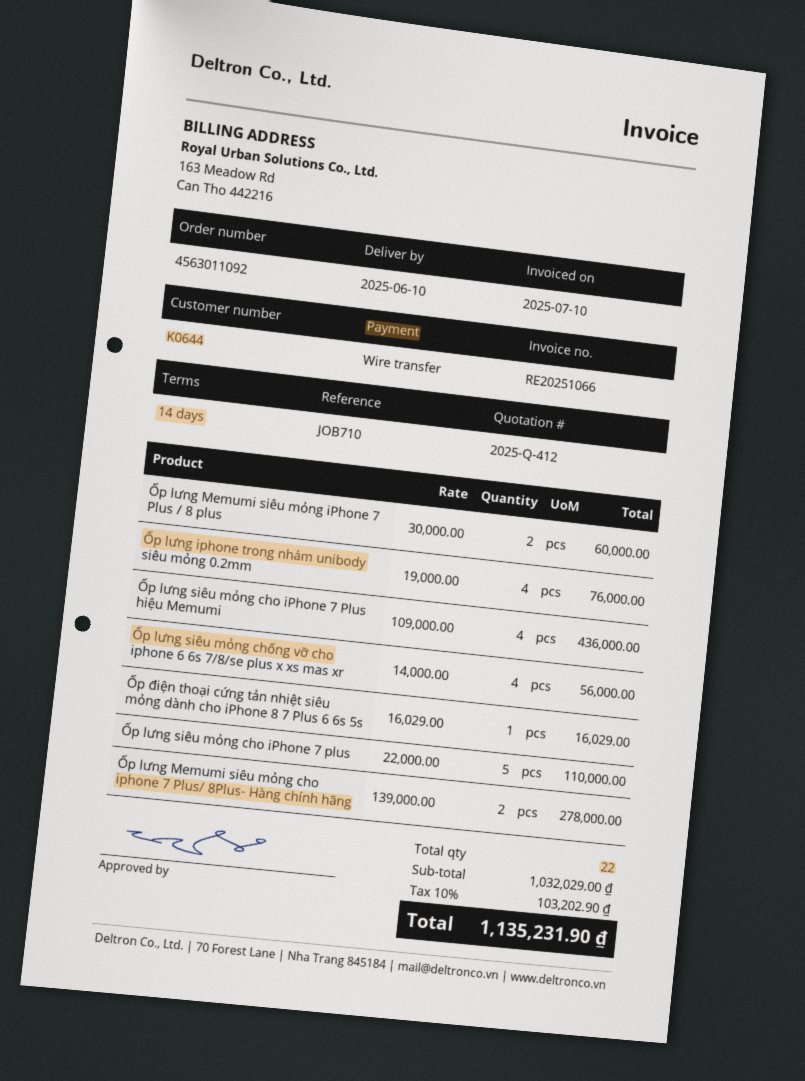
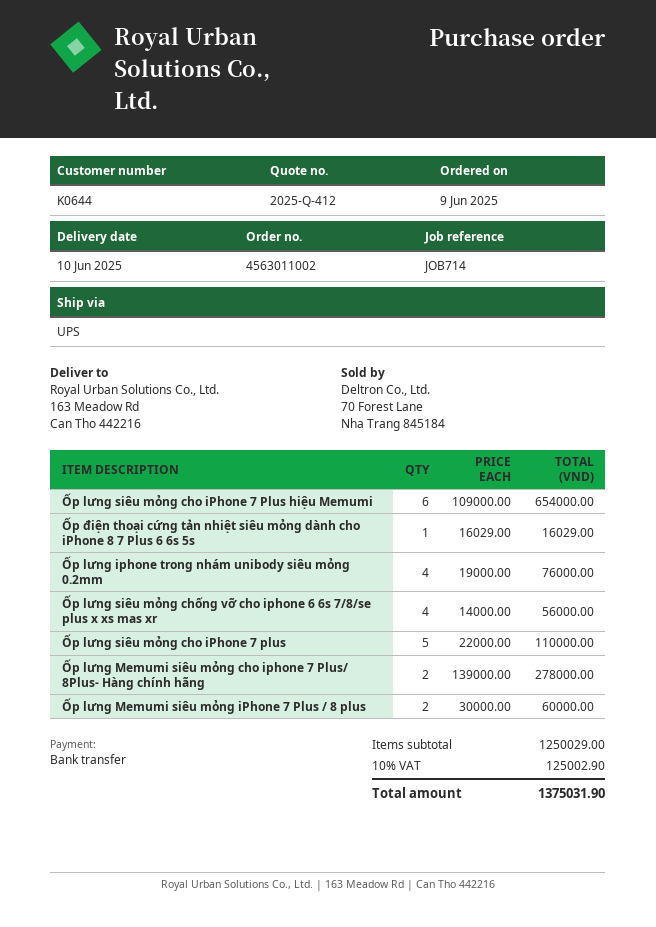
order number: 4563011092 -> 4563011002
reference: JOB710 -> JOB714
Ốp lưng siêu mỏng cho iPhone 7 Plus hiệu Memumi: 4 x 109000.00 = 436000.00 -> 6 x 109000.00 = 654000.00
subtotal: 1032029.00 -> 1250029.00
tax: 10% = 103202.90 -> 10% = 125002.90
total: 1135231.90 -> 1375031.90

